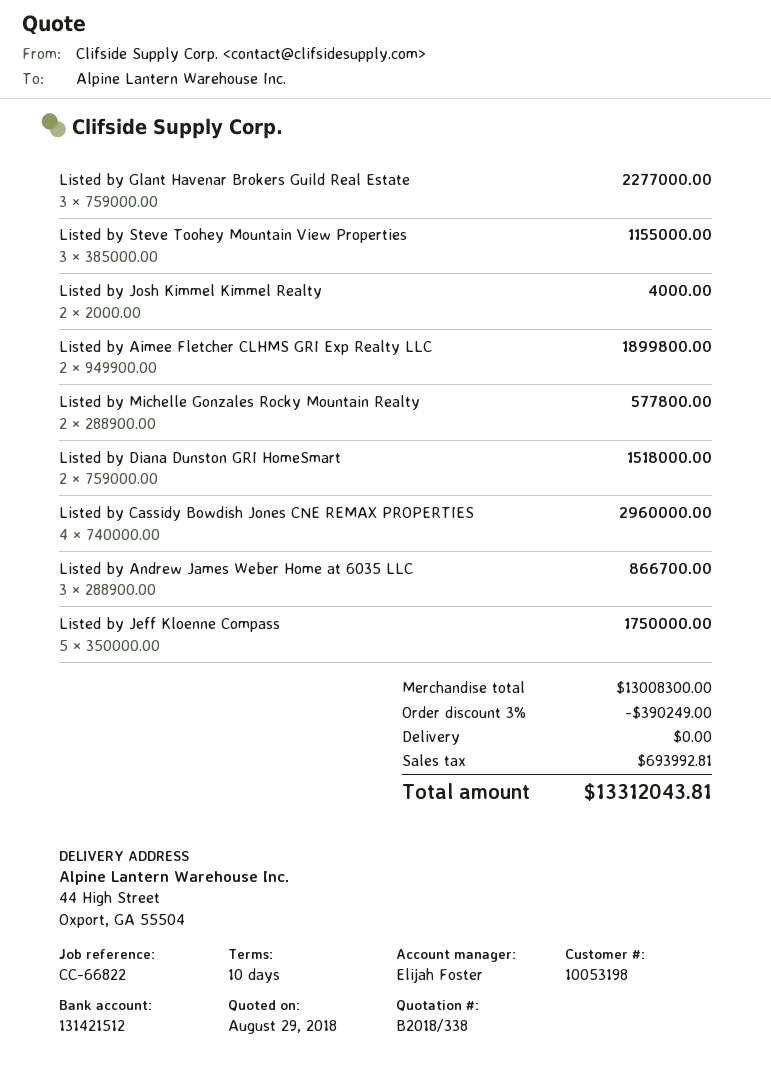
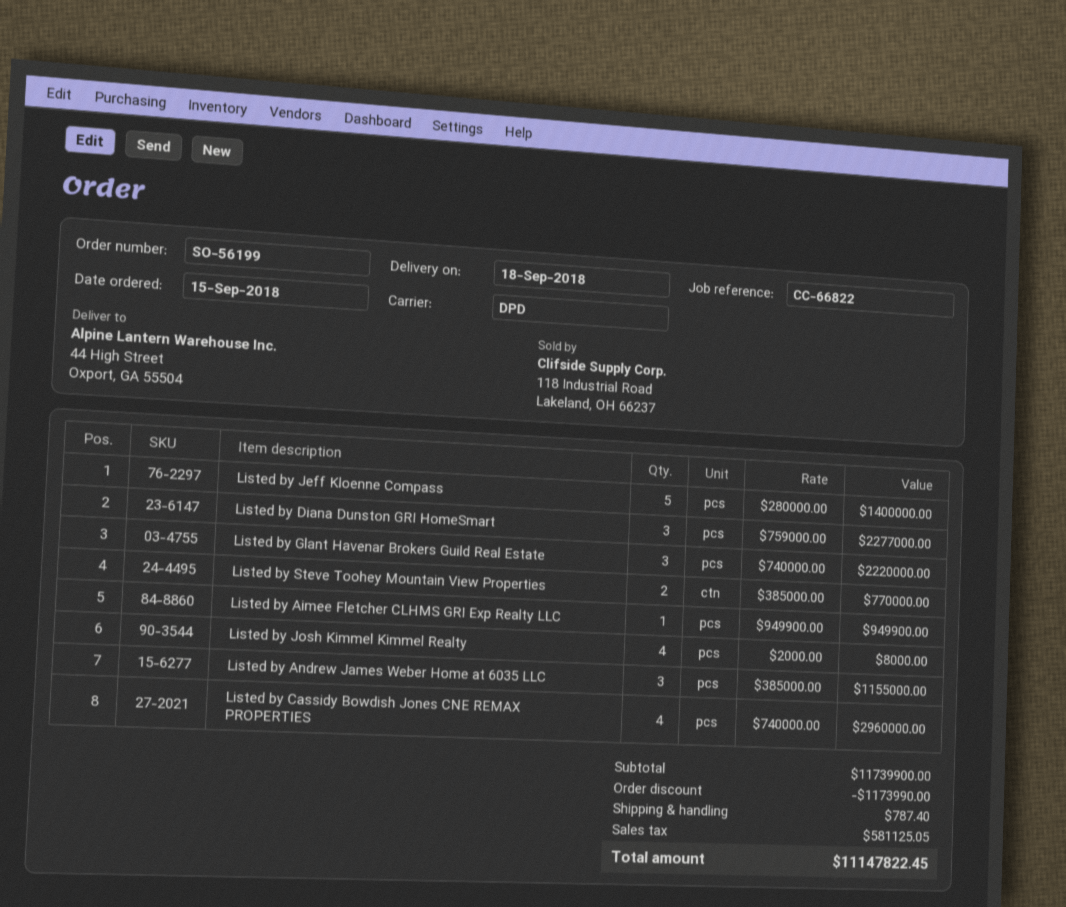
Listed by Glant Havenar Brokers Guild Real Estate: 3 x 759000.00 = 2277000.00 -> 3 x 740000.00 = 2220000.00
Listed by Steve Toohey Mountain View Properties: 3 x 385000.00 = 1155000.00 -> 2 x 385000.00 = 770000.00
Listed by Josh Kimmel Kimmel Realty: 2 x 2000.00 = 4000.00 -> 4 x 2000.00 = 8000.00
Listed by Aimee Fletcher CLHMS GRI Exp Realty LLC: 2 x 949900.00 = 1899800.00 -> 1 x 949900.00 = 949900.00
Listed by Michelle Gonzales Rocky Mountain Realty: 2 x 288900.00 = 577800.00 -> none
Listed by Diana Dunston GRI HomeSmart: 2 x 759000.00 = 1518000.00 -> 3 x 759000.00 = 2277000.00
Listed by Andrew James Weber Home at 6035 LLC: 3 x 288900.00 = 866700.00 -> 3 x 385000.00 = 1155000.00
Listed by Jeff Kloenne Compass: 5 x 350000.00 = 1750000.00 -> 5 x 280000.00 = 1400000.00
subtotal: 13008300.00 -> 11739900.00
discount: 390249.00 -> 1173990.00
shipping: 0.00 -> 787.40
tax: 693992.81 -> 581125.05
total: 13312043.81 -> 11147822.45

